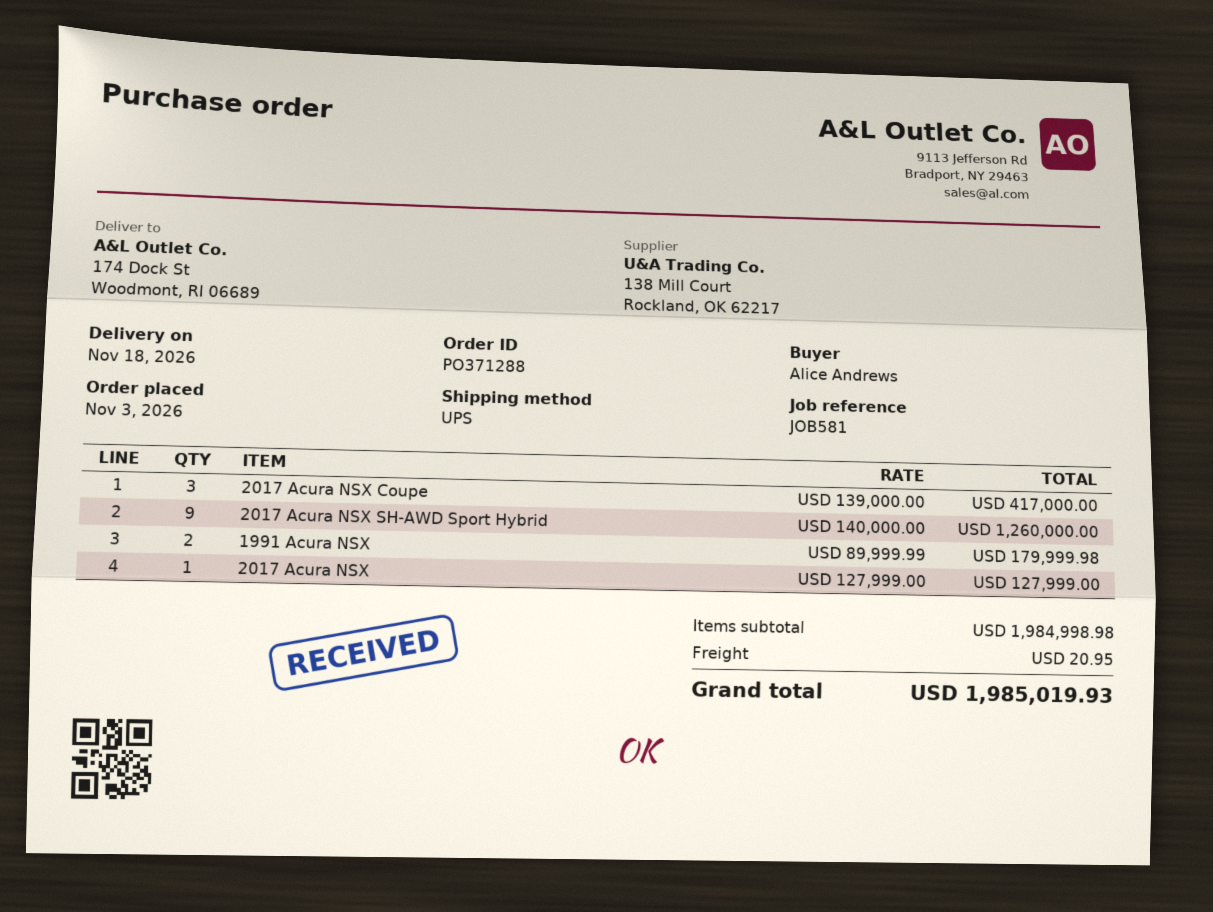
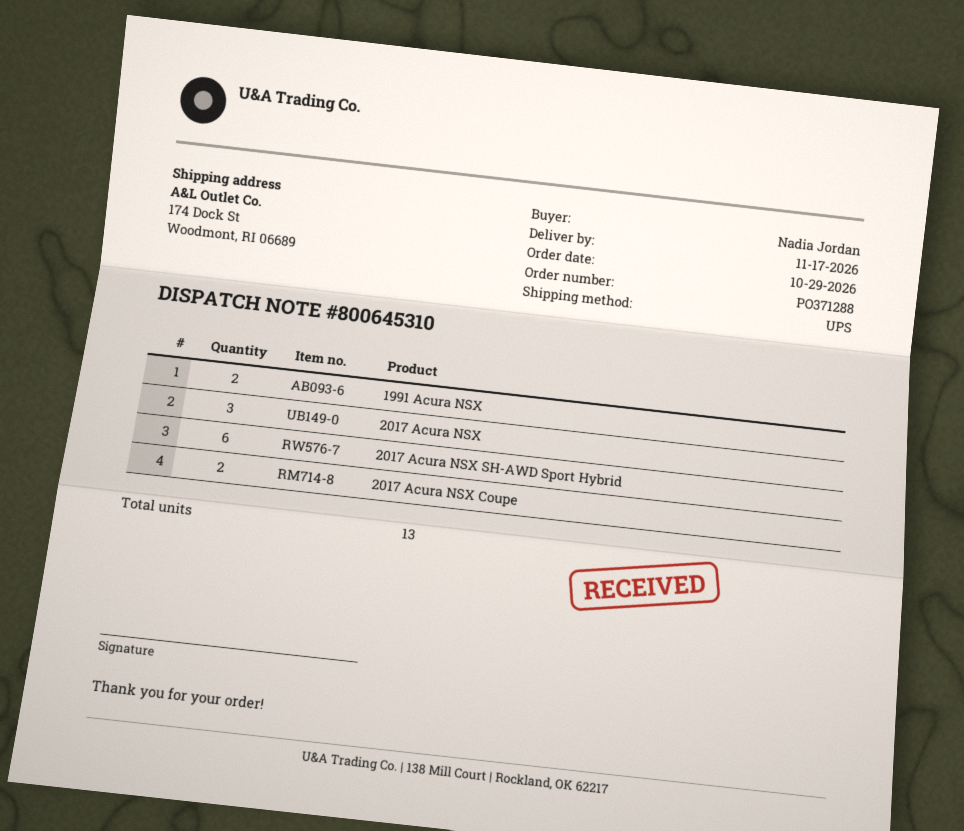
order date: 2026-11-03 -> 2026-10-29
delivery date: 2026-11-18 -> 2026-11-17
ordered by: Alice Andrews -> Nadia Jordan
2017 Acura NSX Coupe: 3 -> 2
2017 Acura NSX SH-AWD Sport Hybrid: 9 -> 6
2017 Acura NSX: 1 -> 3

